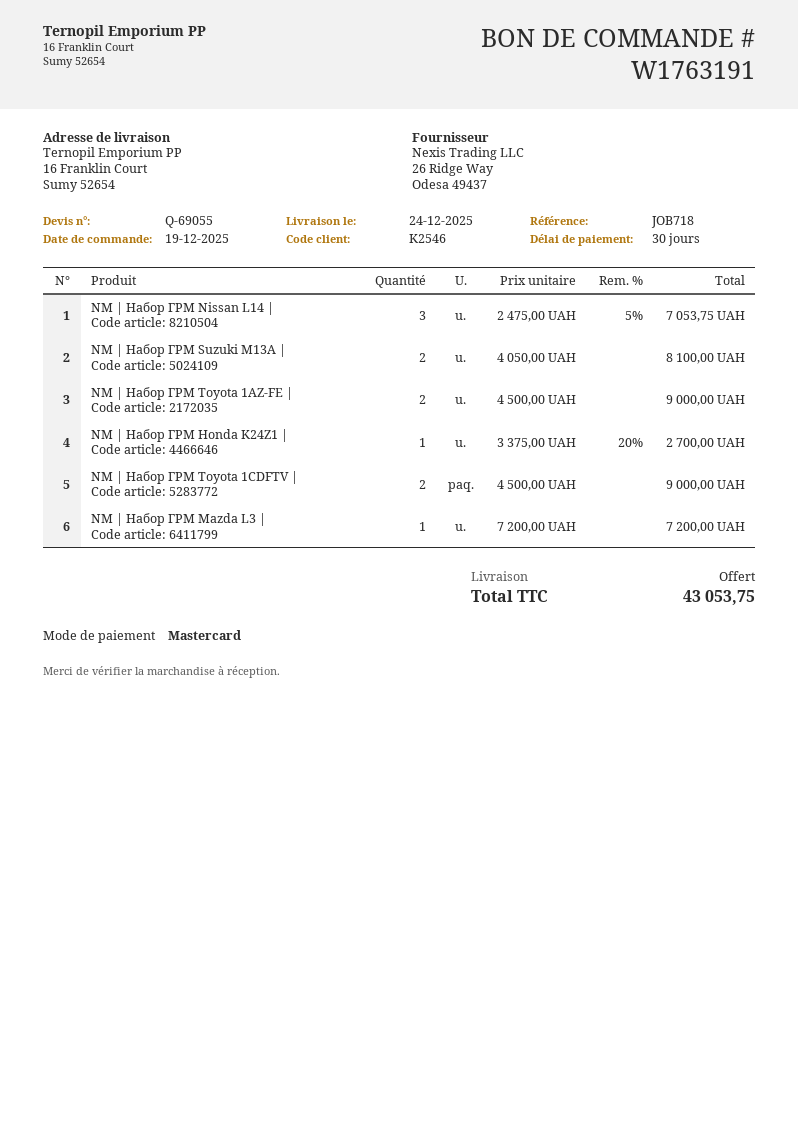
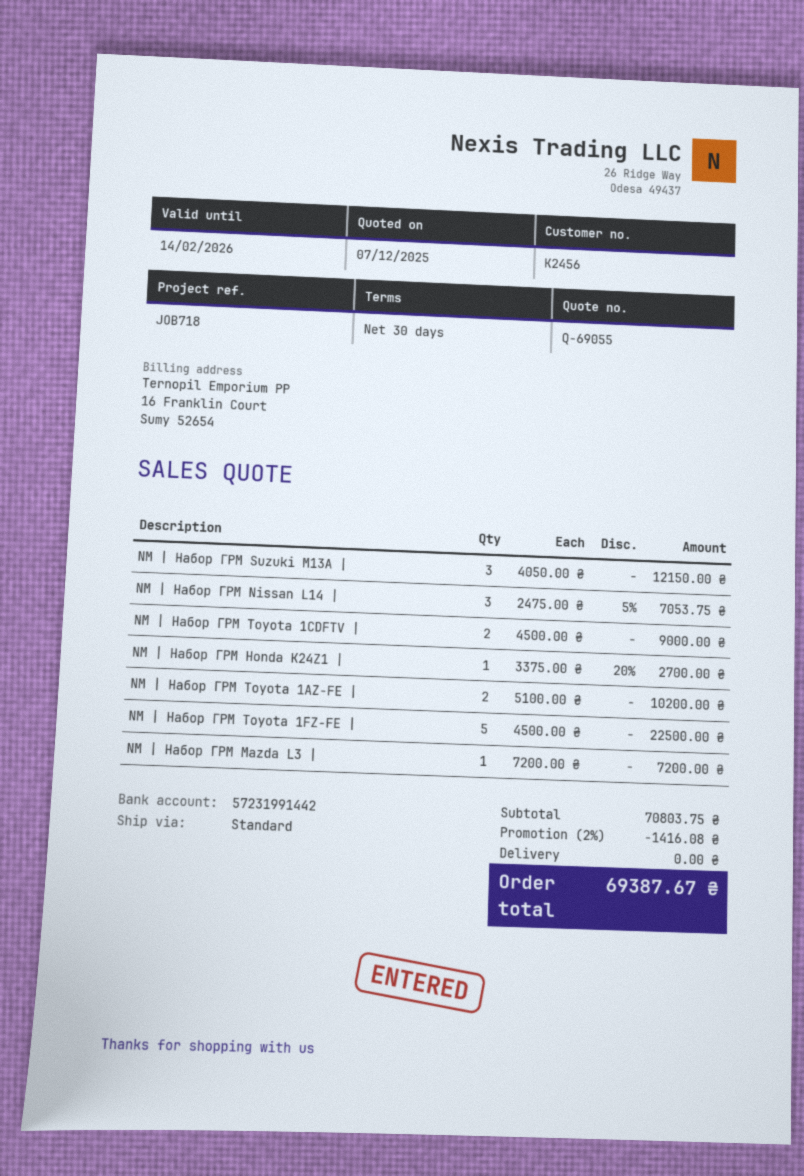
customer number: K2546 -> K2456
NM | Набор ГРМ Suzuki M13A |: 2 x 4050.00 = 8100.00 -> 3 x 4050.00 = 12150.00
NM | Набор ГРМ Toyota 1AZ-FE |: 2 x 4500.00 = 9000.00 -> 2 x 5100.00 = 10200.00
NM | Набор ГРМ Toyota 1FZ-FE |: none -> 5 x 4500.00 = 22500.00
discount: none -> 2% = 1416.08
total: 43053.75 -> 69387.67

